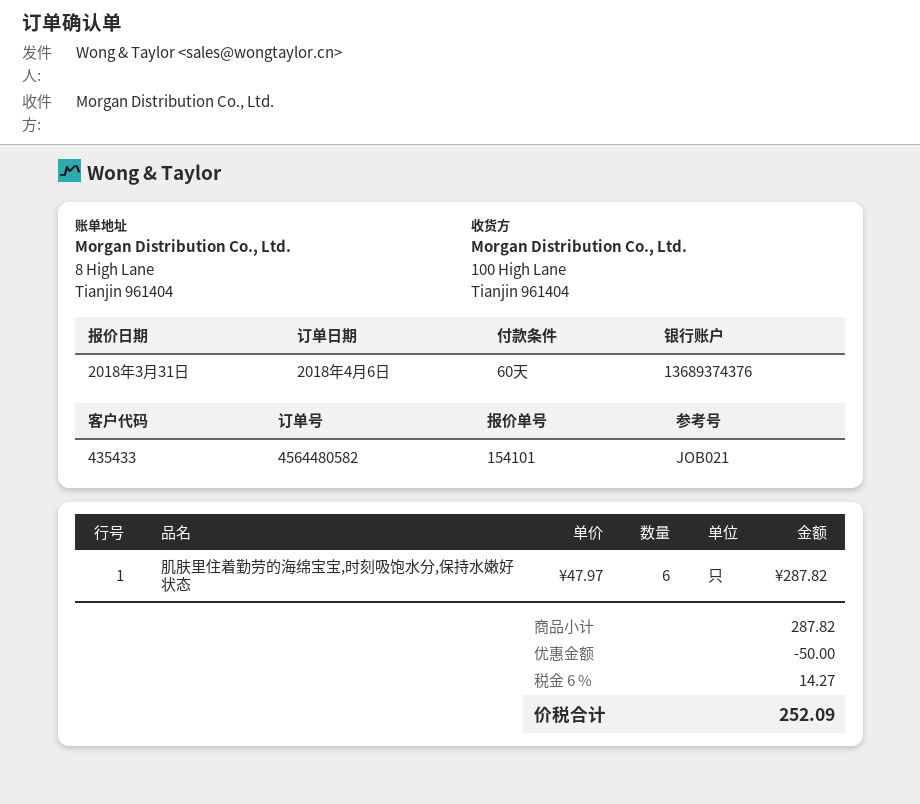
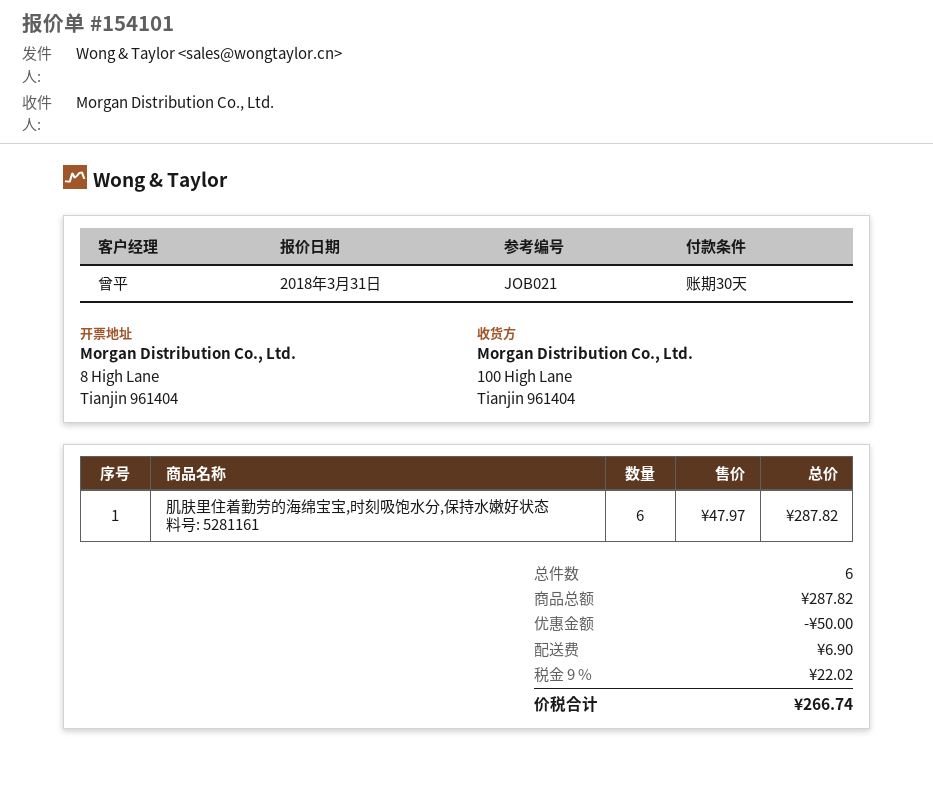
payment terms: 60 days -> 30 days
shipping: none -> 6.90
tax: 6% = 14.27 -> 9% = 22.02
total: 252.09 -> 266.74

